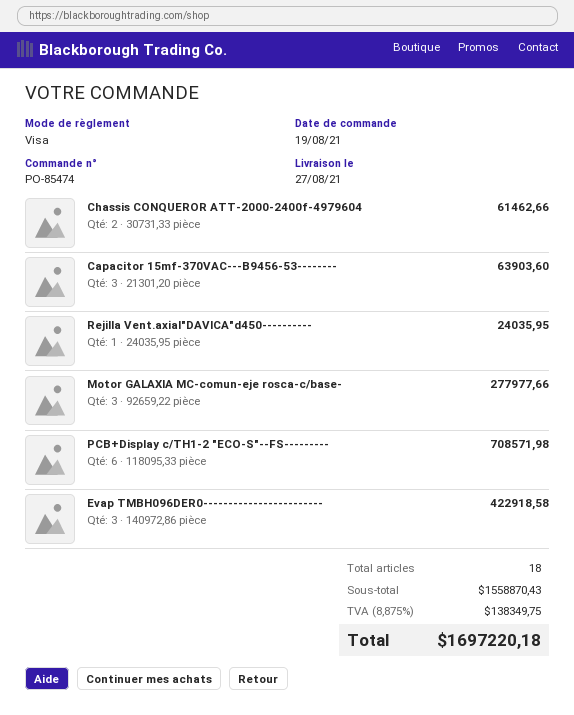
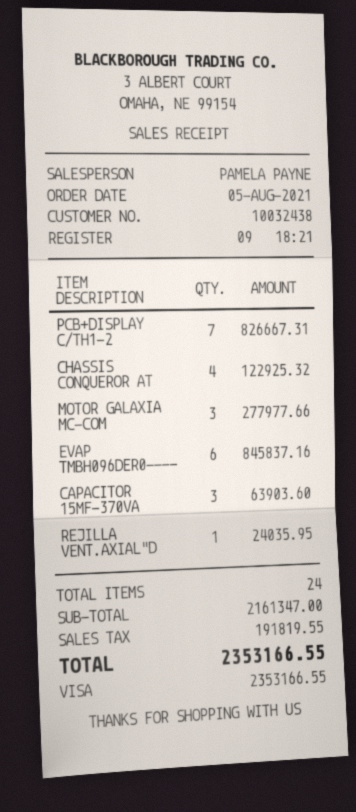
order date: 2021-08-19 -> 2021-08-05
Chassis CONQUEROR ATT-2000-2400f-4979604: 2 for 61462.66 -> 4 for 122925.32
PCB+Display c/TH1-2 "ECO-S"--FS---------: 6 for 708571.98 -> 7 for 826667.31
Evap TMBH096DER0------------------------: 3 for 422918.58 -> 6 for 845837.16
total quantity: 18 -> 24
subtotal: 1558870.43 -> 2161347.00
tax: 138349.75 -> 191819.55
total: 1697220.18 -> 2353166.55

